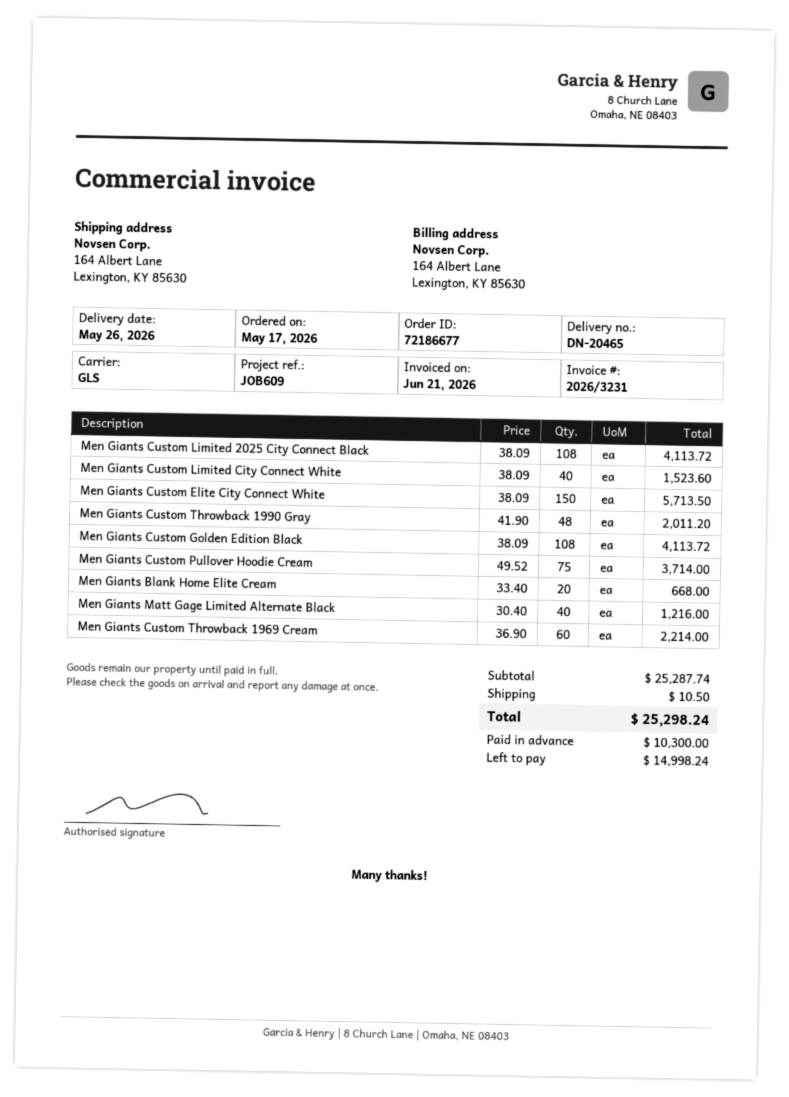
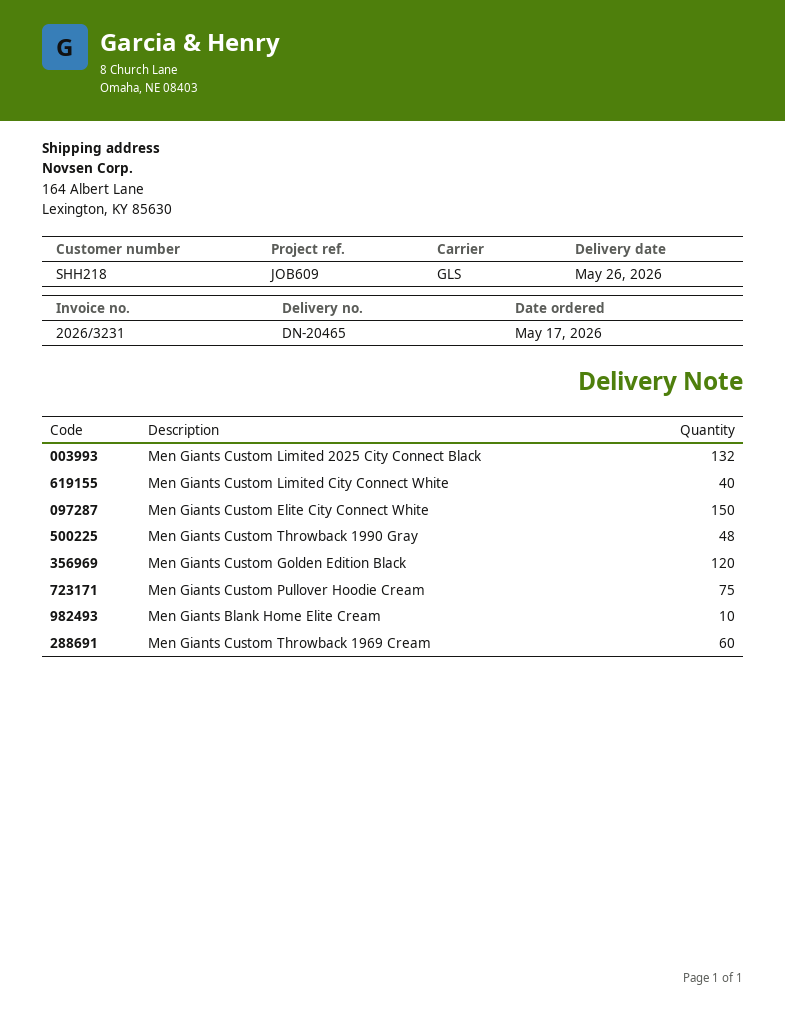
Men Giants Custom Limited 2025 City Connect Black: 108 -> 132
Men Giants Custom Golden Edition Black: 108 -> 120
Men Giants Blank Home Elite Cream: 20 -> 10
Men Giants Matt Gage Limited Alternate Black: 40 -> none

